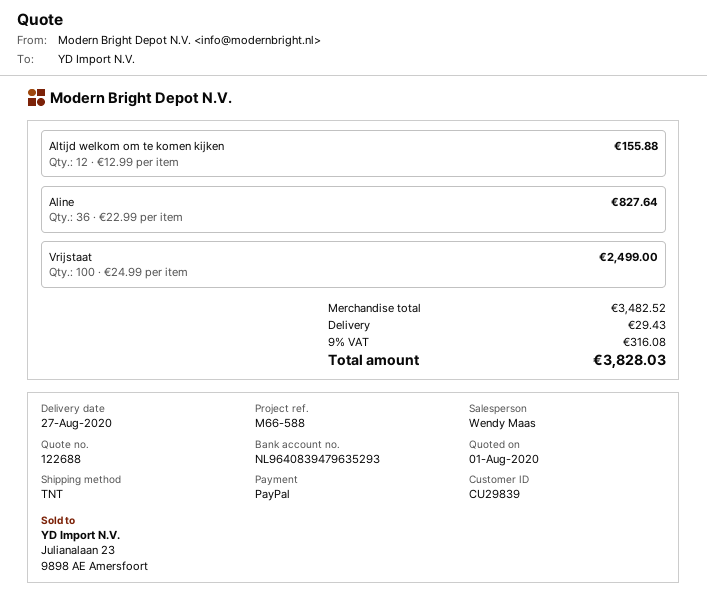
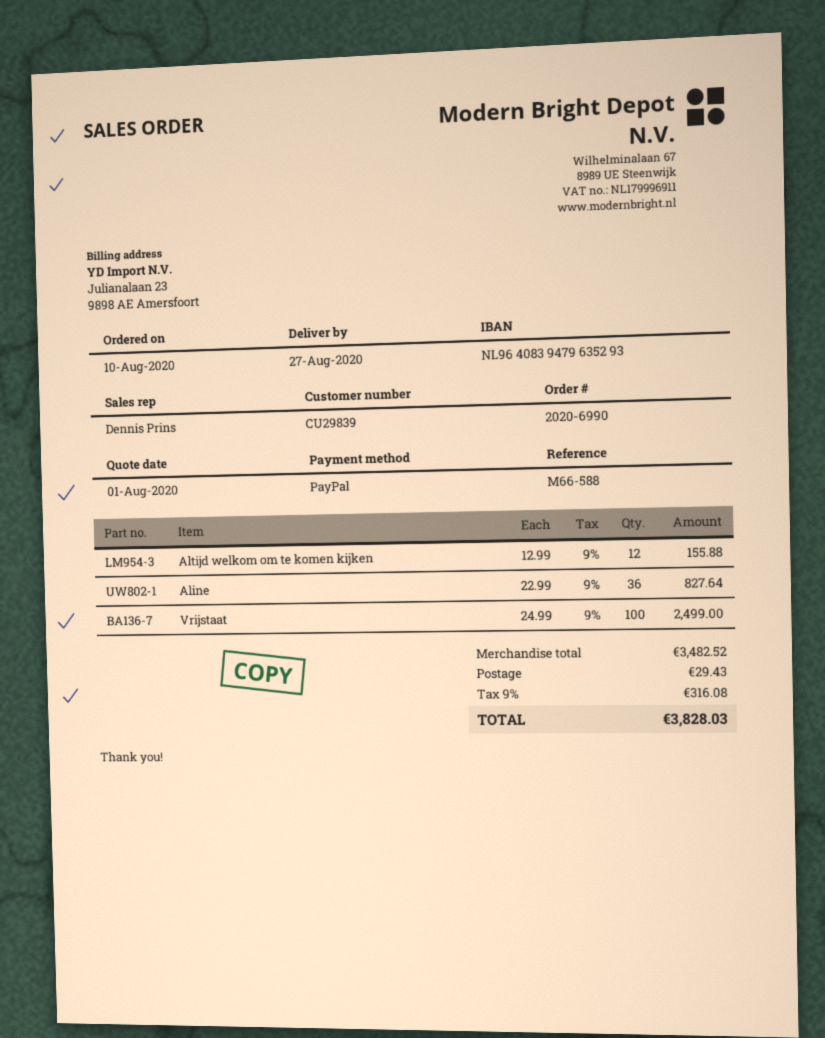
sales rep: Wendy Maas -> Dennis Prins

